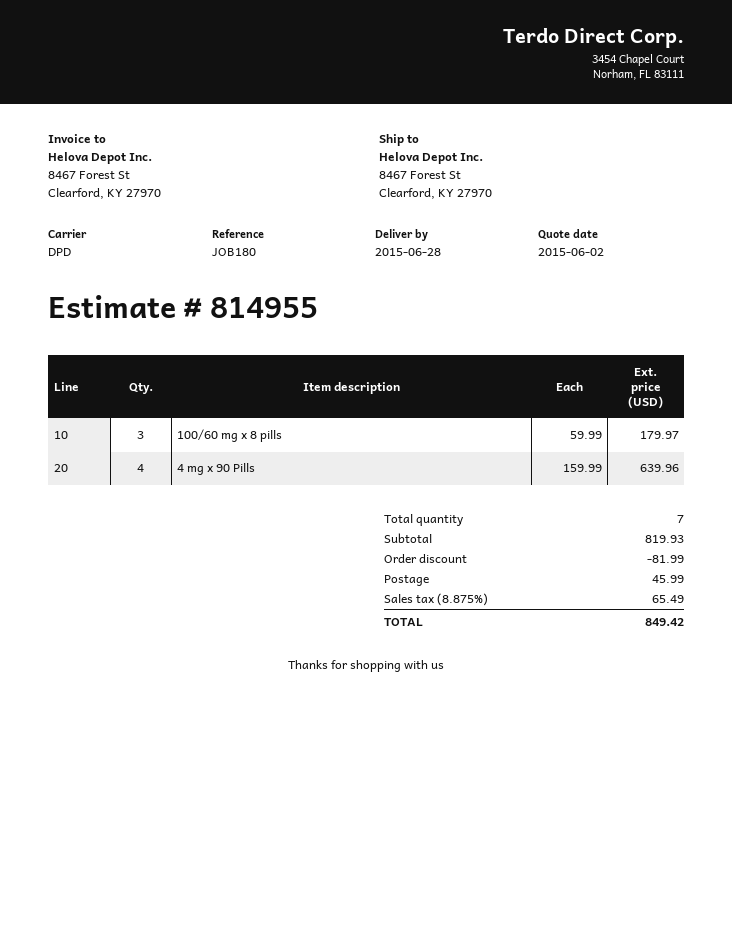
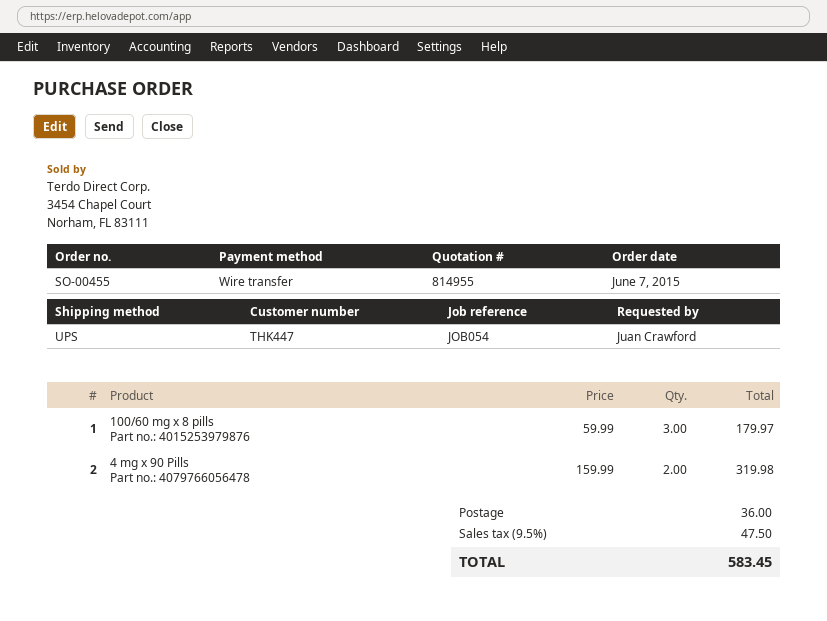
reference: JOB180 -> JOB054
shipping method: DPD -> UPS
4 mg x 90 Pills: 4 x 159.99 = 639.96 -> 2 x 159.99 = 319.98
discount: 81.99 -> none
shipping: 45.99 -> 36.00
tax: 8.875% = 65.49 -> 9.5% = 47.50
total: 849.42 -> 583.45

